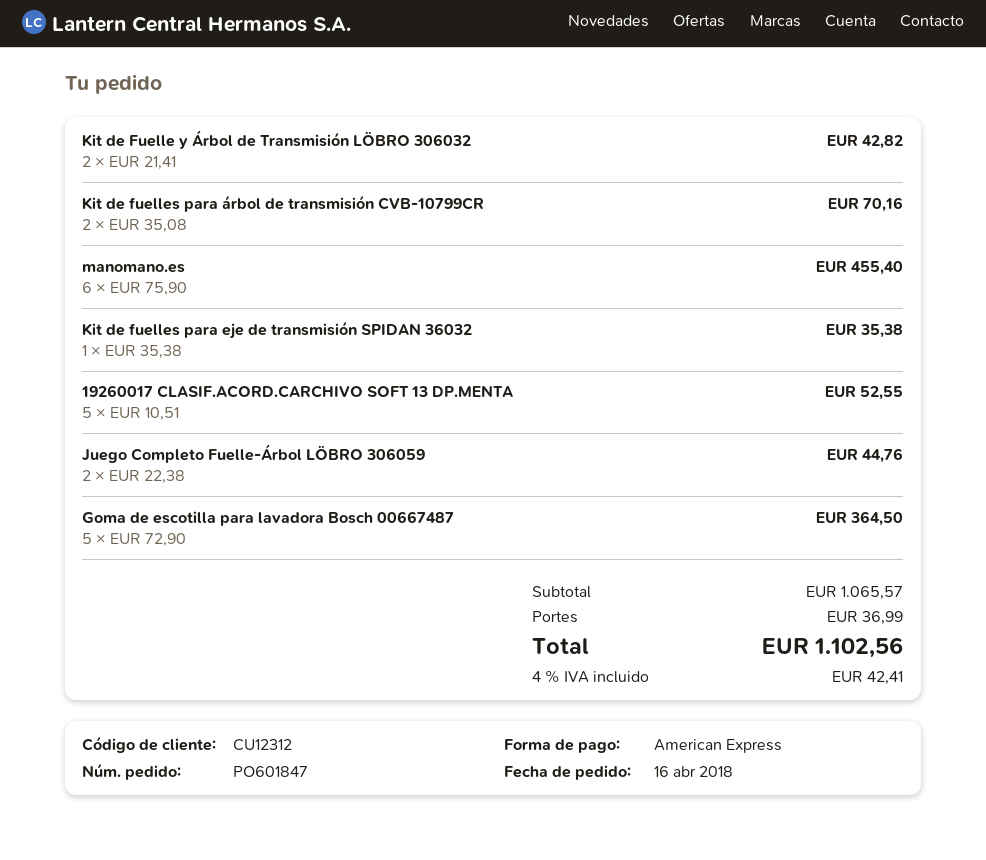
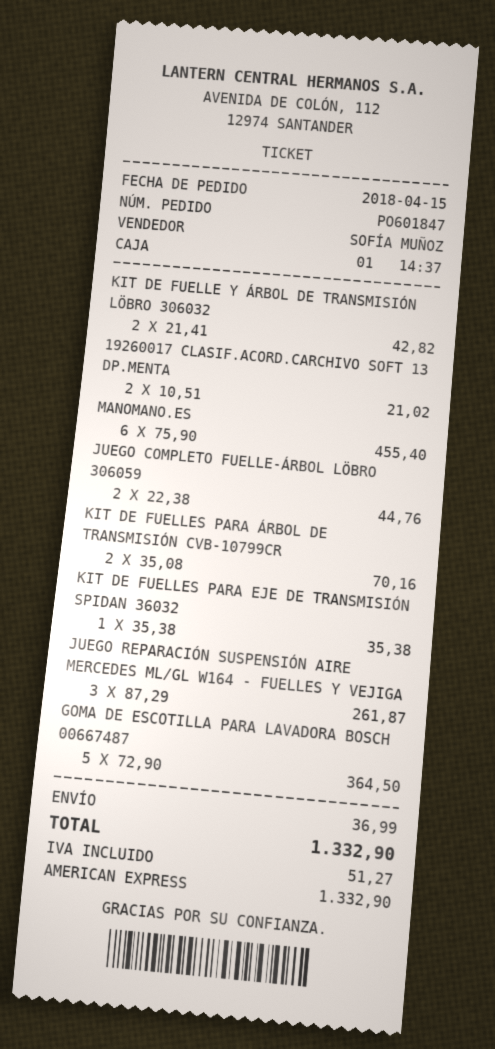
order date: 2018-04-16 -> 2018-04-15
19260017 CLASIF.ACORD.CARCHIVO SOFT 13 DP.MENTA: 5 x 10.51 = 52.55 -> 2 x 10.51 = 21.02
JUEGO REPARACIÓN SUSPENSIÓN AIRE MERCEDES ML/GL W164 - FUELLES Y VEJIGA: none -> 3 x 87.29 = 261.87
tax: 42.41 -> 51.27
total: 1102.56 -> 1332.90

